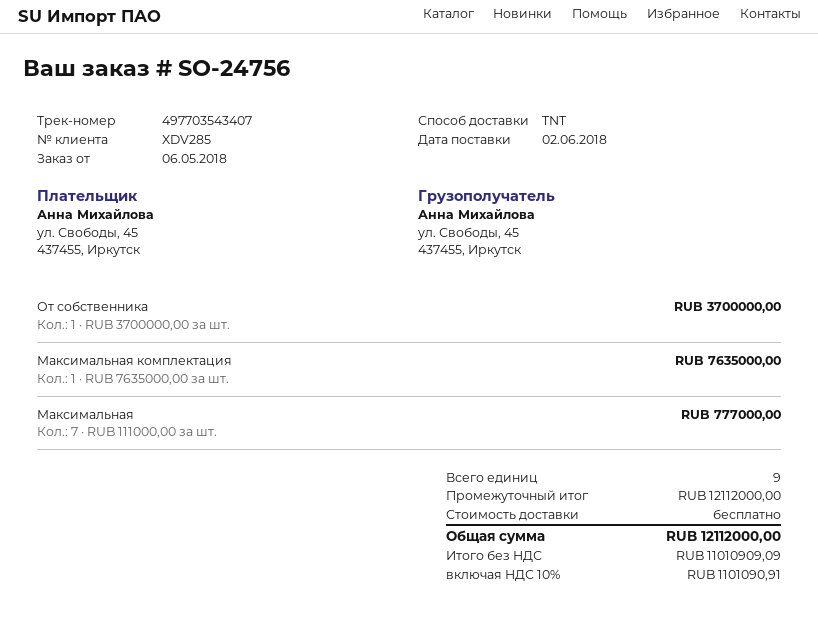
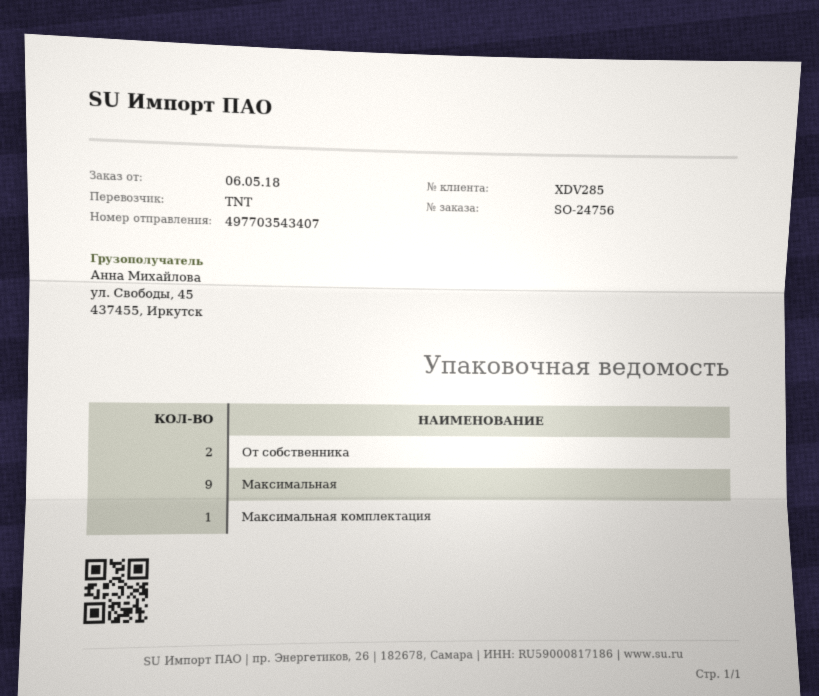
От собственника: 1 -> 2
Максимальная: 7 -> 9

